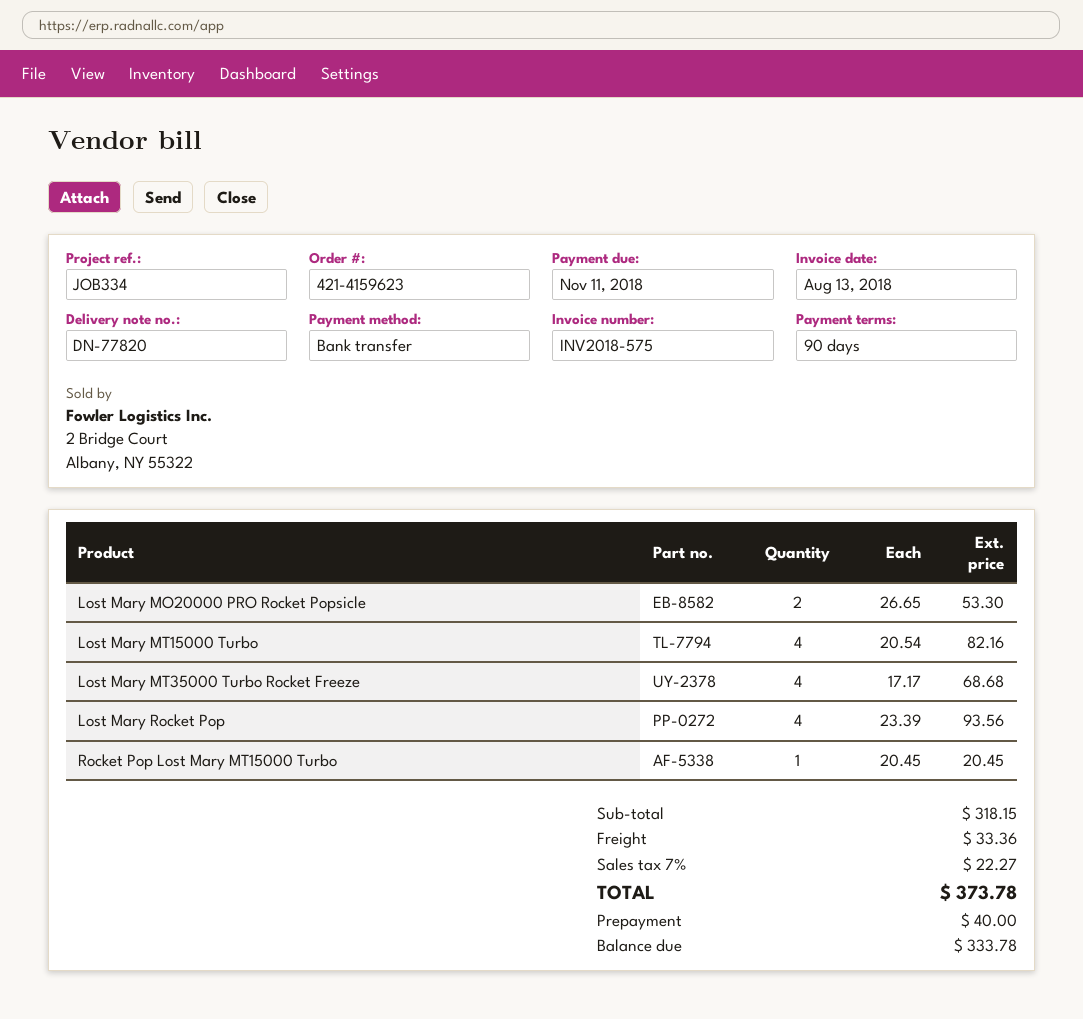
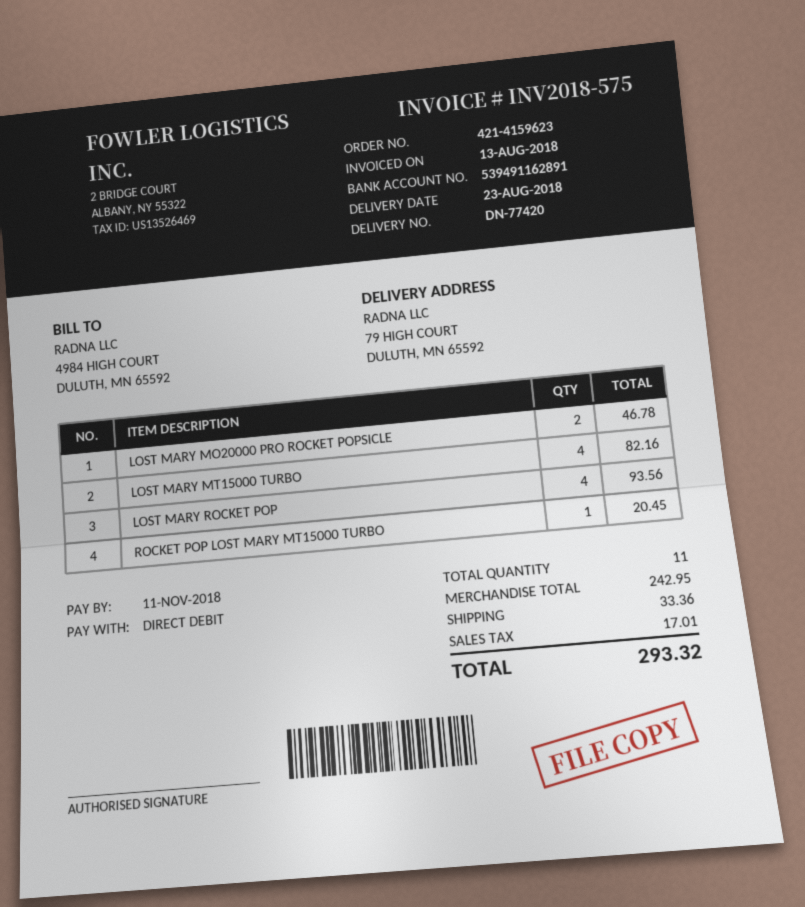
delivery note number: DN-77820 -> DN-77420
payment method: bank transfer -> direct debit
Lost Mary MO20000 PRO Rocket Popsicle: 2 for 53.30 -> 2 for 46.78
Lost Mary MT35000 Turbo Rocket Freeze: 4 for 68.68 -> none
subtotal: 318.15 -> 242.95
tax: 22.27 -> 17.01
total: 373.78 -> 293.32

